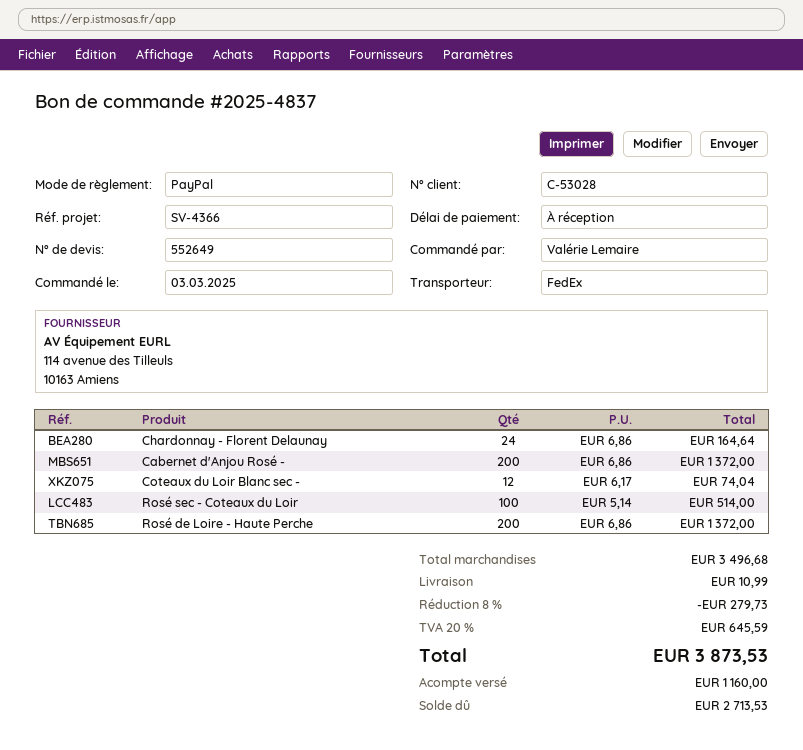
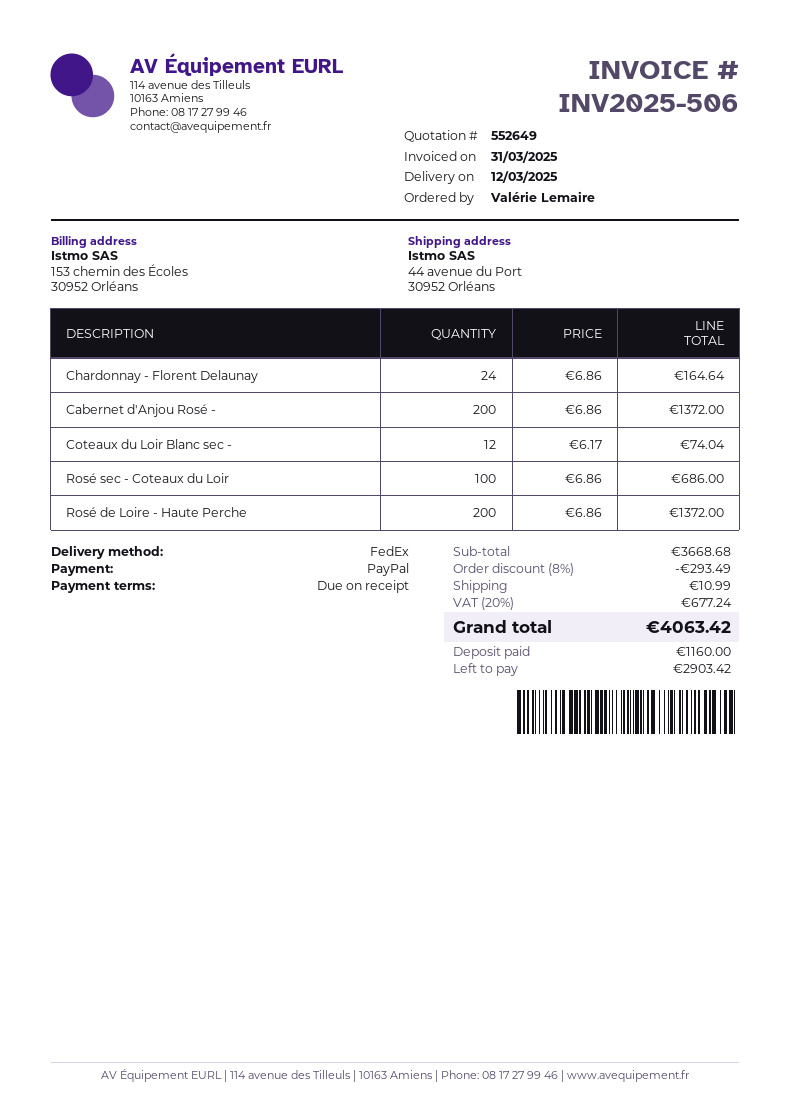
Rosé sec - Coteaux du Loir: 100 x 5.14 = 514.00 -> 100 x 6.86 = 686.00
subtotal: 3496.68 -> 3668.68
discount: 8% = 279.73 -> 8% = 293.49
tax: 20% = 645.59 -> 20% = 677.24
total: 3873.53 -> 4063.42
balance: 2713.53 -> 2903.42

